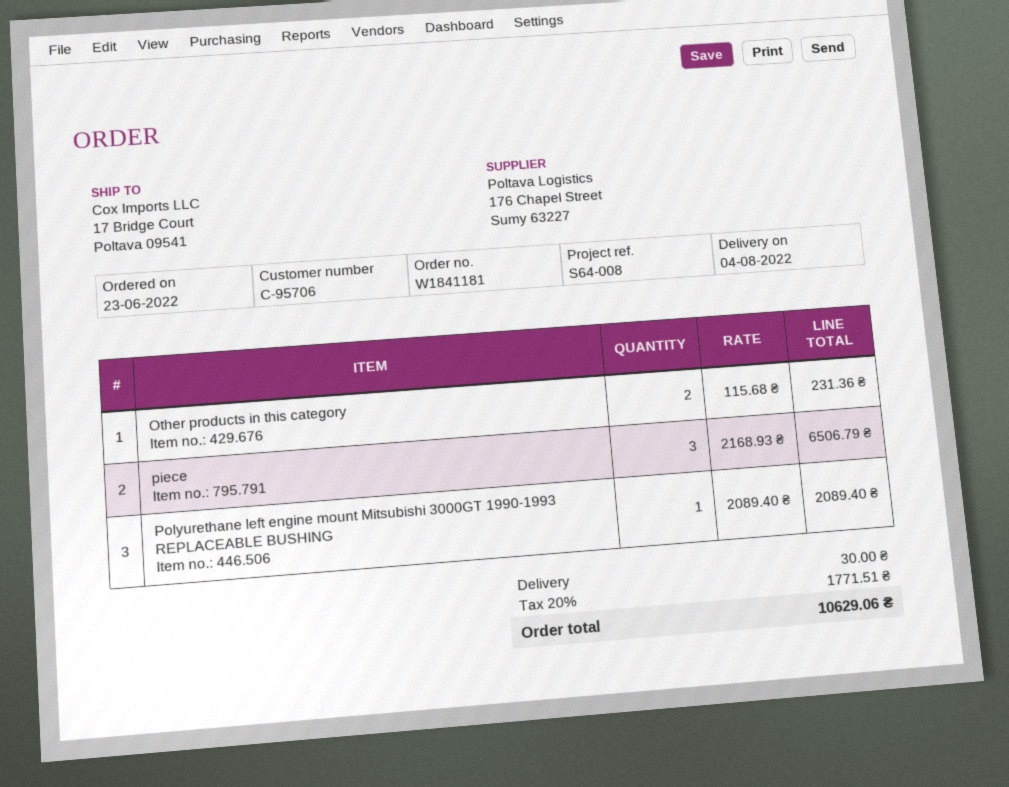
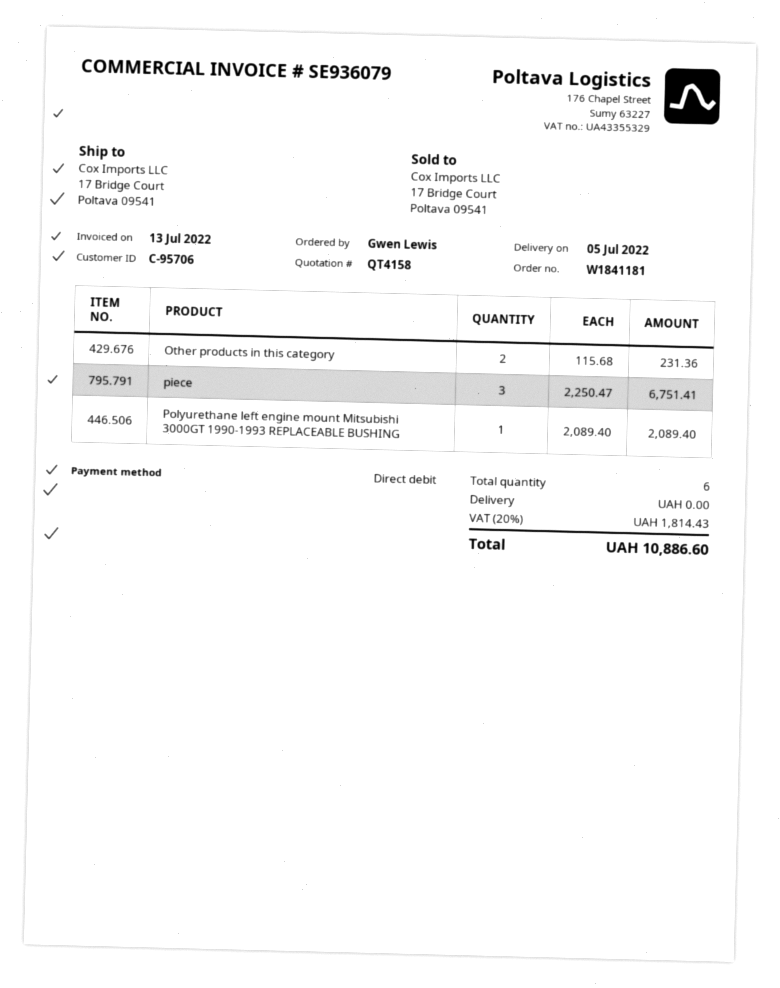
delivery date: 2022-08-04 -> 2022-07-05
piece: 3 x 2168.93 = 6506.79 -> 3 x 2250.47 = 6751.41
shipping: 30.00 -> 0.00
tax: 20% = 1771.51 -> 20% = 1814.43
total: 10629.06 -> 10886.60

